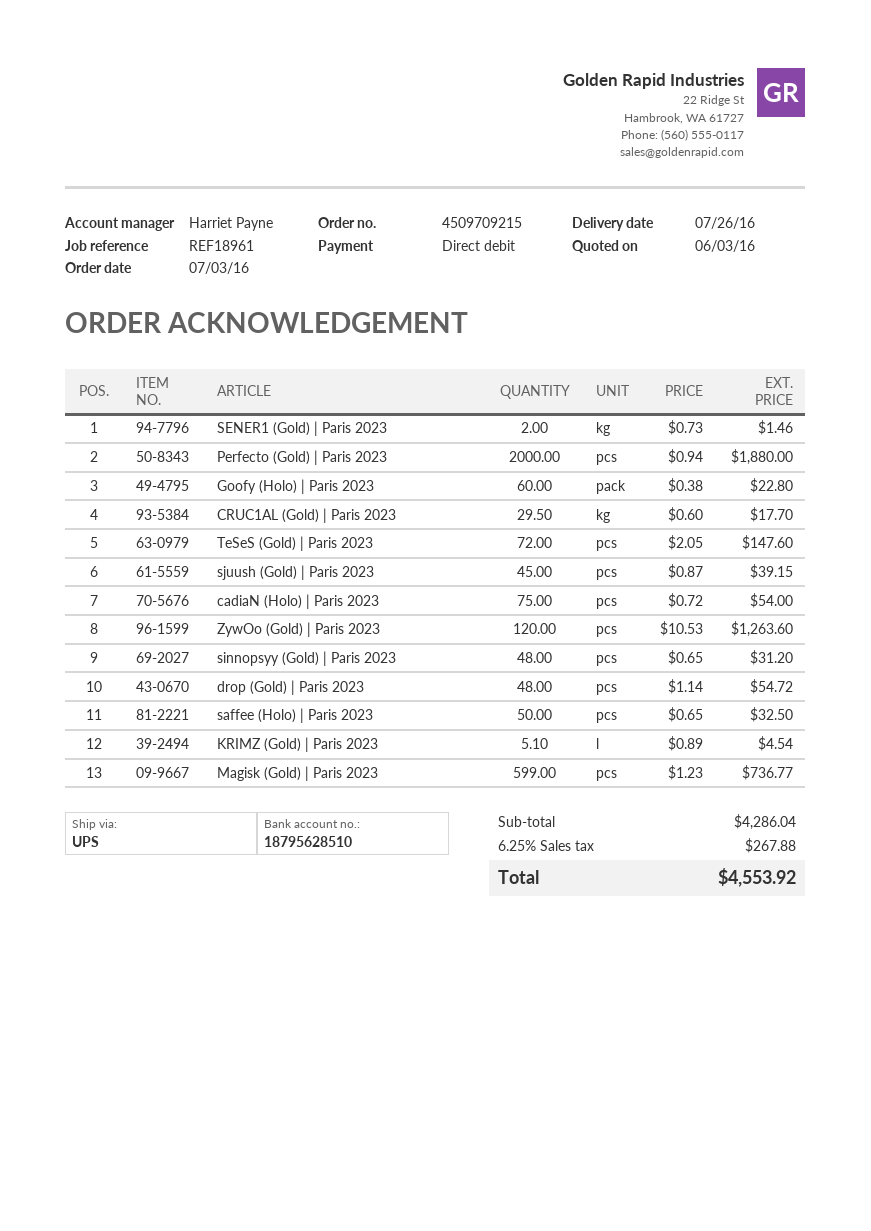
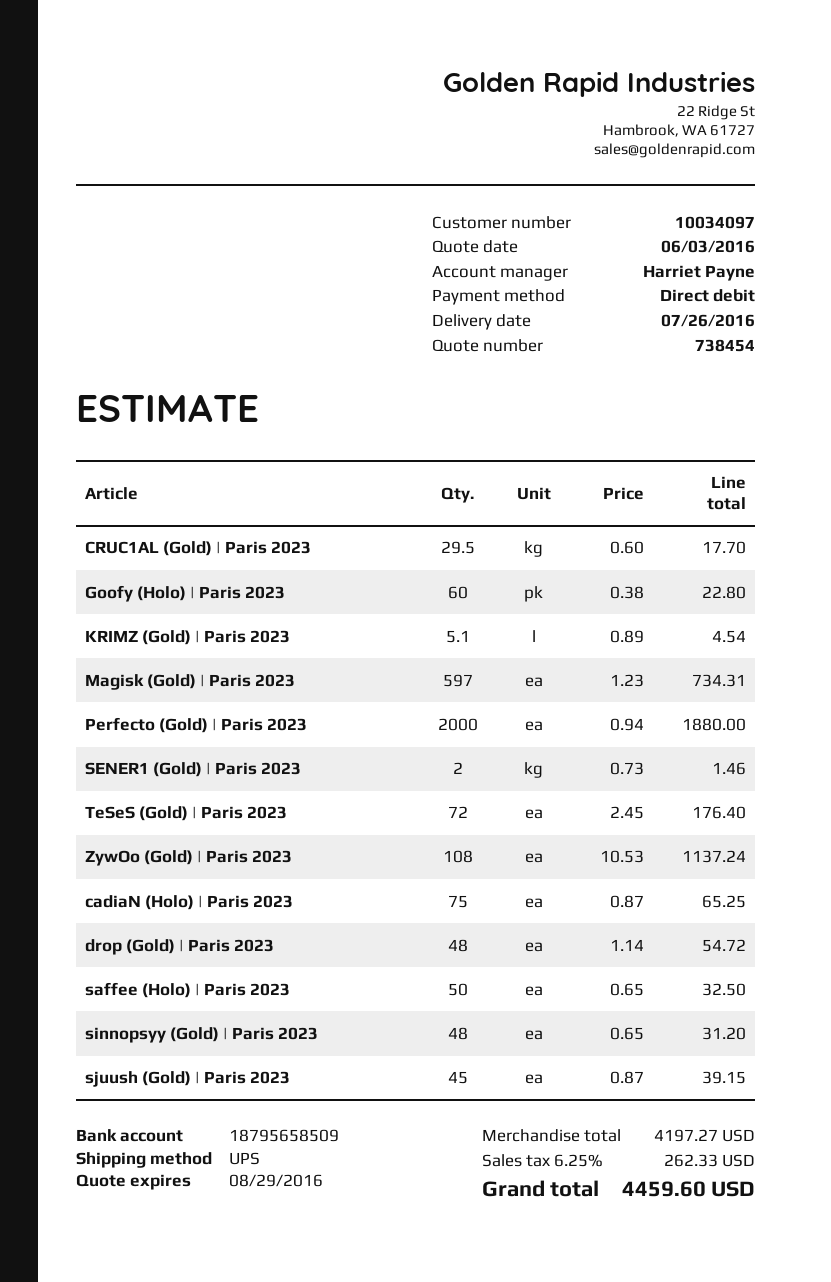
bank account: 18795628510 -> 18795658509
TeSeS (Gold) | Paris 2023: 72 x 2.05 = 147.60 -> 72 x 2.45 = 176.40
cadiaN (Holo) | Paris 2023: 75 x 0.72 = 54.00 -> 75 x 0.87 = 65.25
ZywOo (Gold) | Paris 2023: 120 x 10.53 = 1263.60 -> 108 x 10.53 = 1137.24
Magisk (Gold) | Paris 2023: 599 x 1.23 = 736.77 -> 597 x 1.23 = 734.31
subtotal: 4286.04 -> 4197.27
tax: 6.25% = 267.88 -> 6.25% = 262.33
total: 4553.92 -> 4459.60

